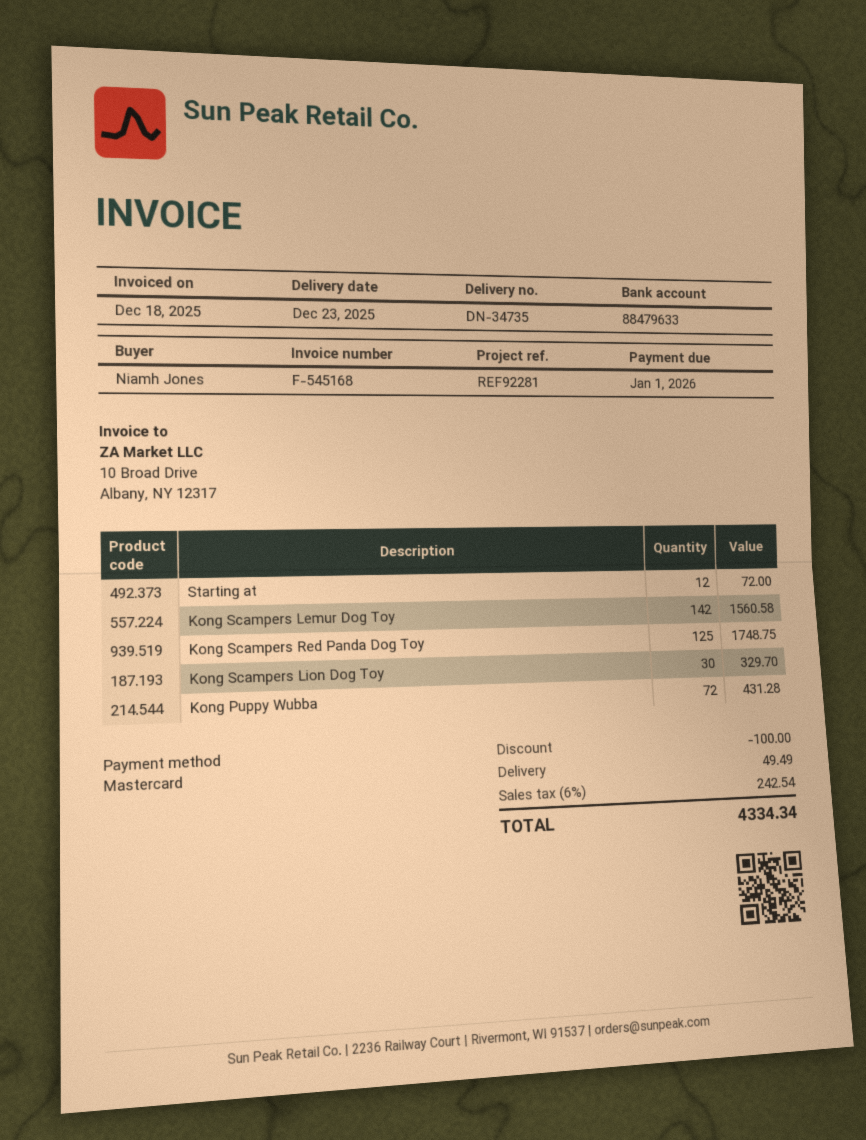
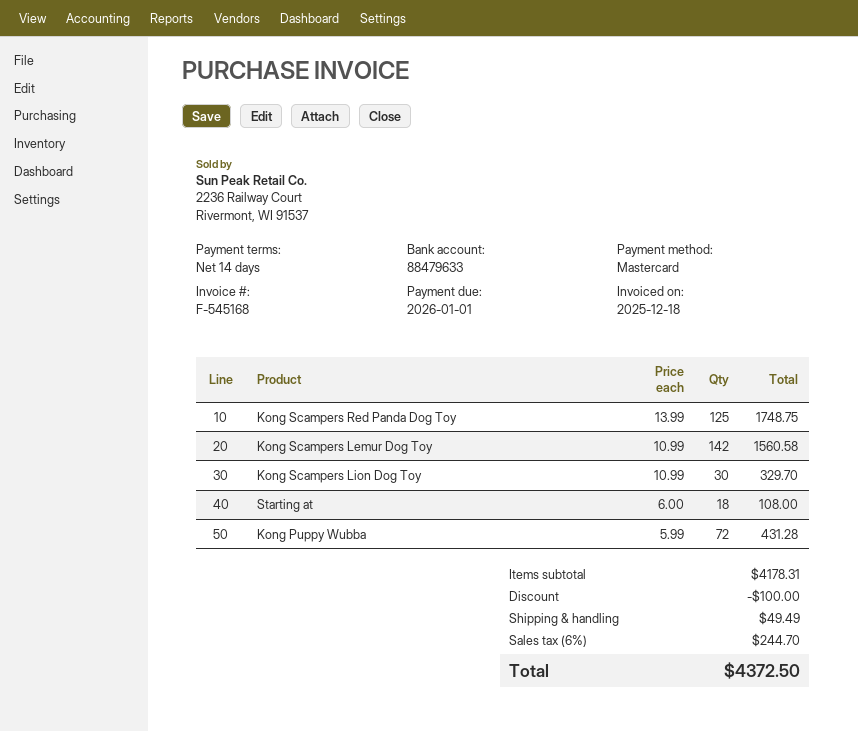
Starting at: 12 for 72.00 -> 18 for 108.00
tax: 6% = 242.54 -> 6% = 244.70
total: 4334.34 -> 4372.50

